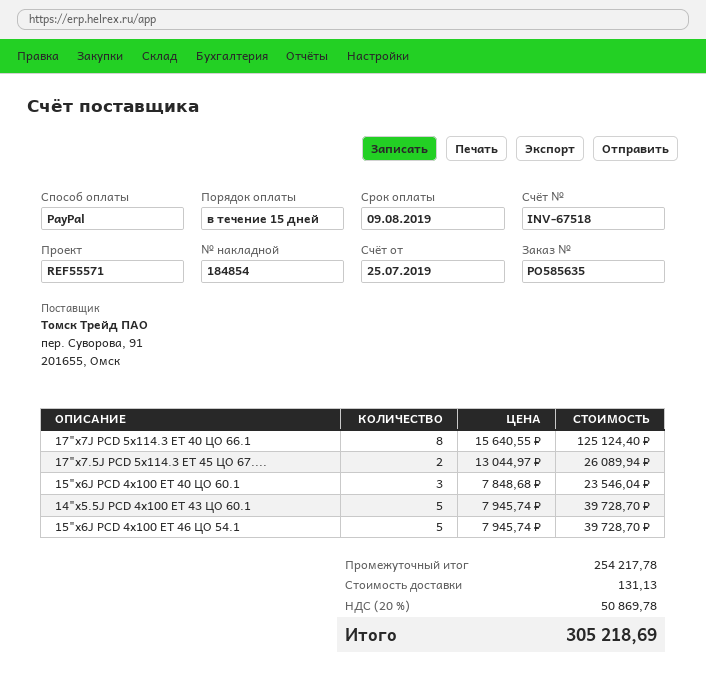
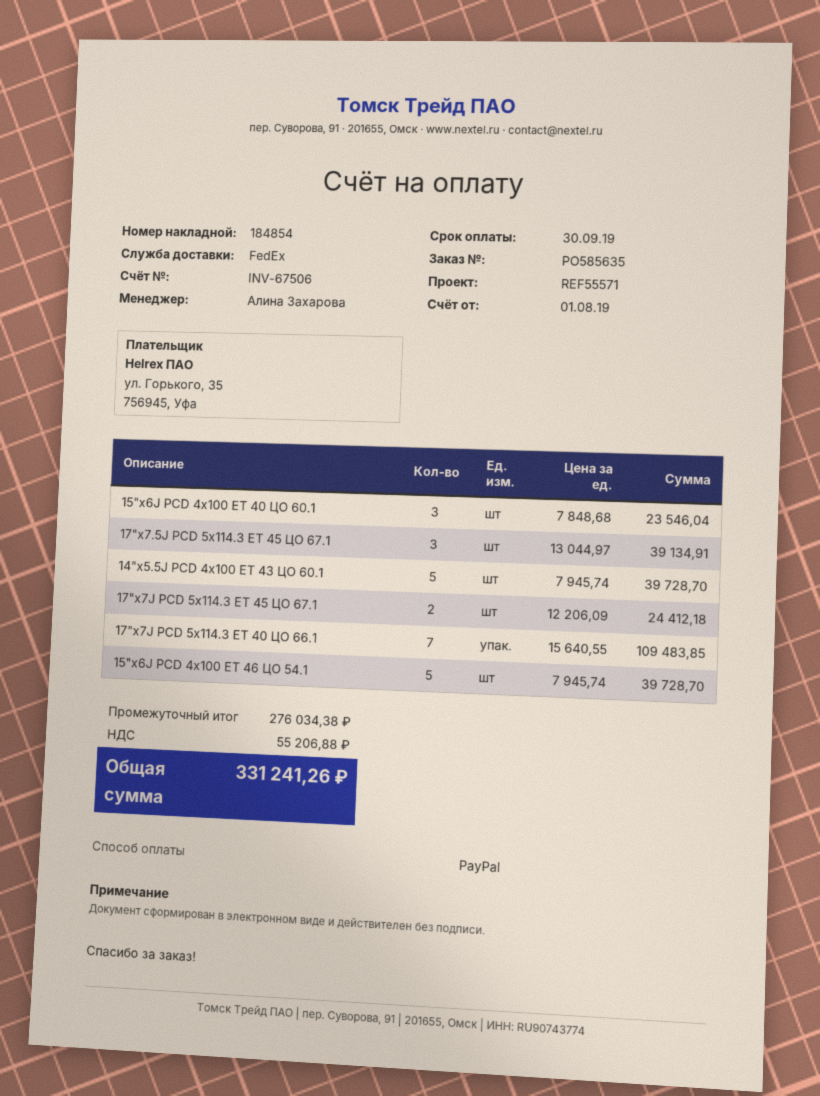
invoice number: INV-67518 -> INV-67506
invoice date: 2019-07-25 -> 2019-08-01
due date: 2019-08-09 -> 2019-09-30
17"x7J PCD 5x114.3 ЕТ 40 ЦО 66.1: 8 x 15640.55 = 125124.40 -> 7 x 15640.55 = 109483.85
17"x7.5J PCD 5x114.3 ЕТ 45 ЦО 67....: 2 x 13044.97 = 26089.94 -> 3 x 13044.97 = 39134.91
17"x7J PCD 5x114.3 ЕТ 45 ЦО 67.1: none -> 2 x 12206.09 = 24412.18
subtotal: 254217.78 -> 276034.38
shipping: 131.13 -> none
tax: 50869.78 -> 55206.88
total: 305218.69 -> 331241.26

